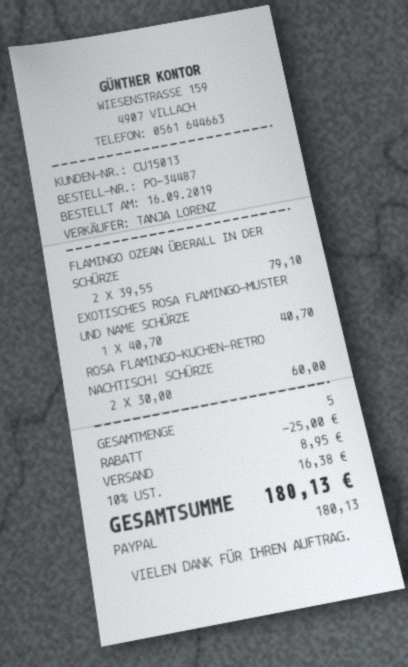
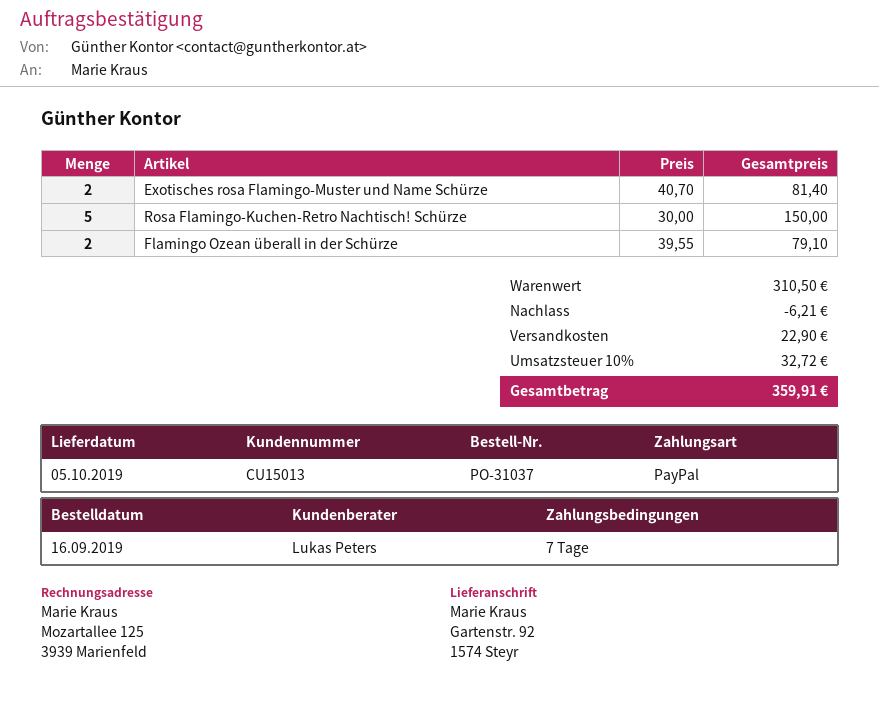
order number: PO-34487 -> PO-31037
sales rep: TANJA LORENZ -> Lukas Peters
EXOTISCHES ROSA FLAMINGO-MUSTER UND NAME SCHÜRZE: 1 x 40.70 = 40.70 -> 2 x 40.70 = 81.40
ROSA FLAMINGO-KUCHEN-RETRO NACHTISCH! SCHÜRZE: 2 x 30.00 = 60.00 -> 5 x 30.00 = 150.00
discount: 25.00 -> 6.21
shipping: 8.95 -> 22.90
tax: 10% = 16.38 -> 10% = 32.72
total: 180.13 -> 359.91

